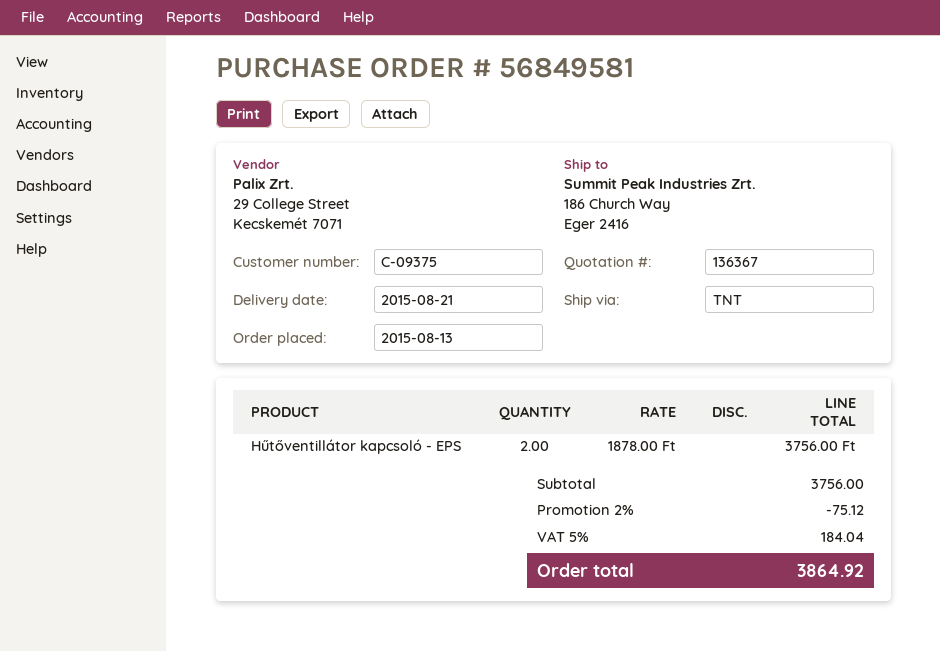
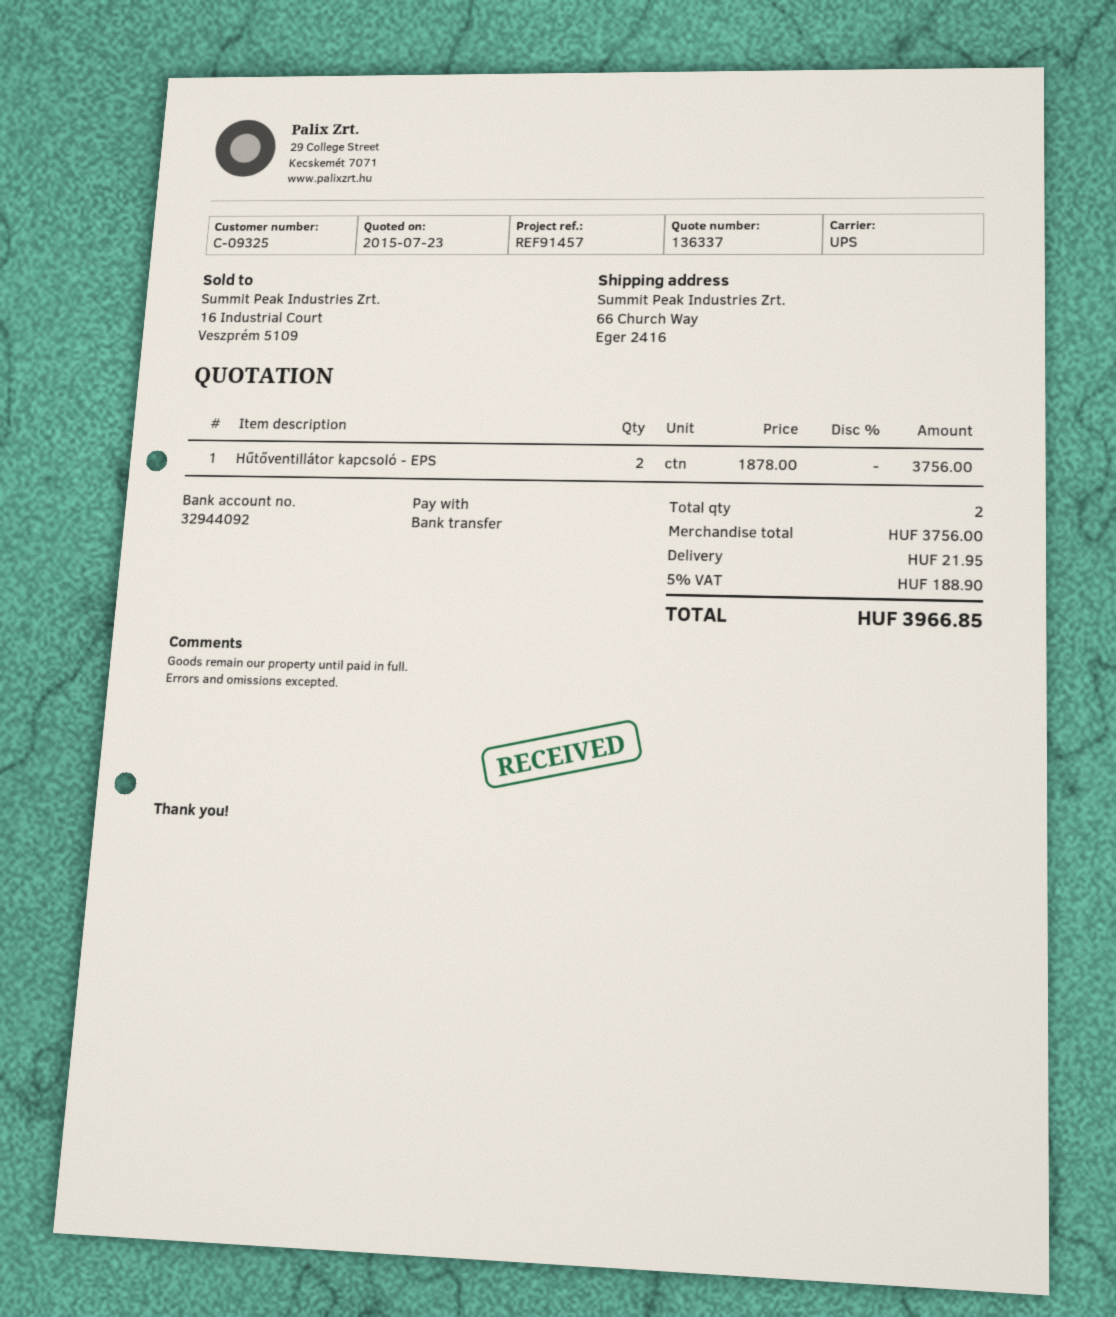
quote number: 136367 -> 136337
customer number: C-09375 -> C-09325
shipping method: TNT -> UPS
ship to: 186 Church Way, Eger 2416 -> 66 Church Way, Eger 2416
discount: 2% = 75.12 -> none
shipping: none -> 21.95
tax: 5% = 184.04 -> 5% = 188.90
total: 3864.92 -> 3966.85

